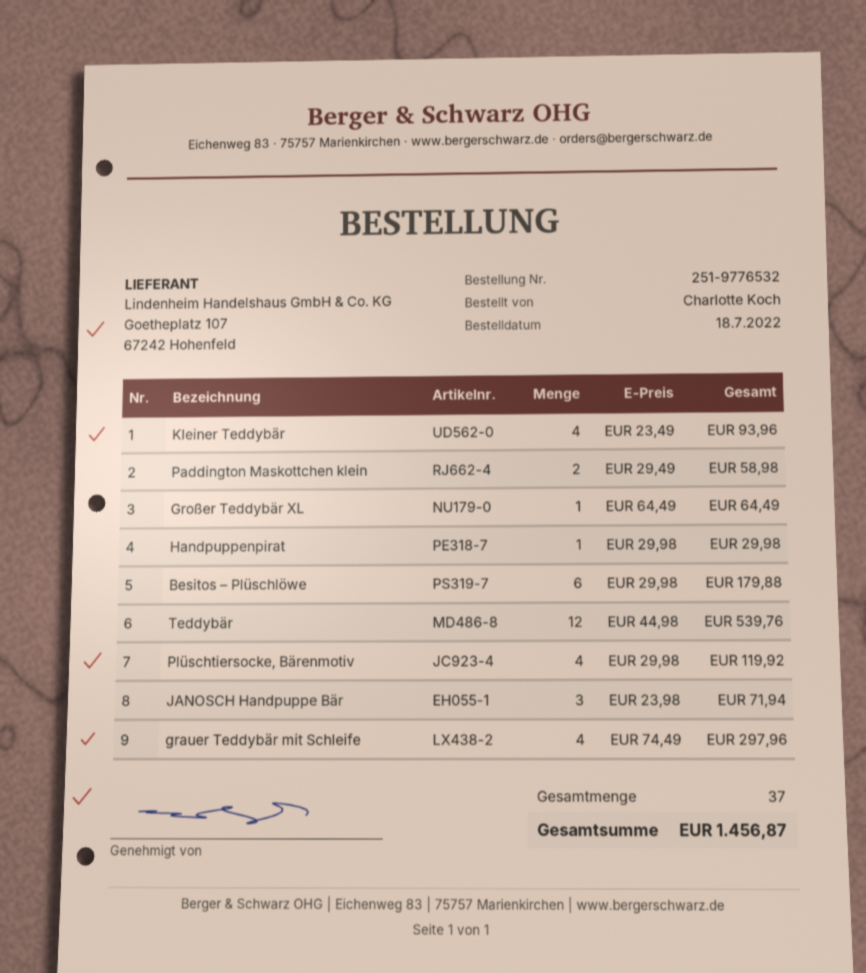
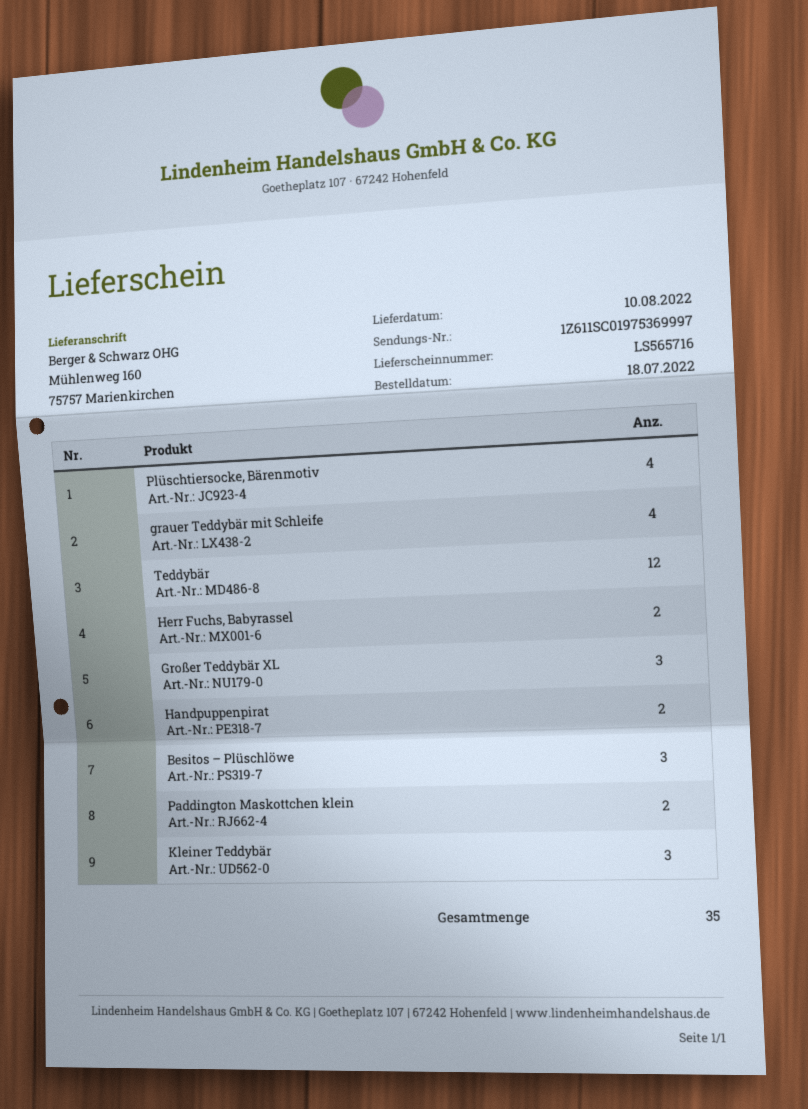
Kleiner Teddybär: 4 -> 3
Großer Teddybär XL: 1 -> 3
Handpuppenpirat: 1 -> 2
Besitos – Plüschlöwe: 6 -> 3
JANOSCH Handpuppe Bär: 3 -> none
Herr Fuchs, Babyrassel: none -> 2
total quantity: 37 -> 35

